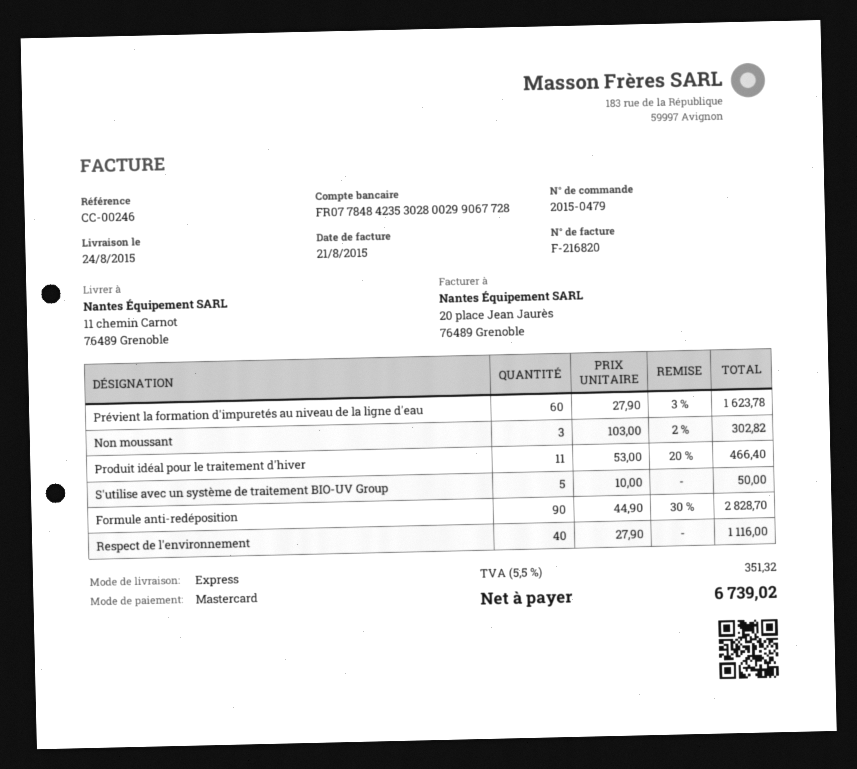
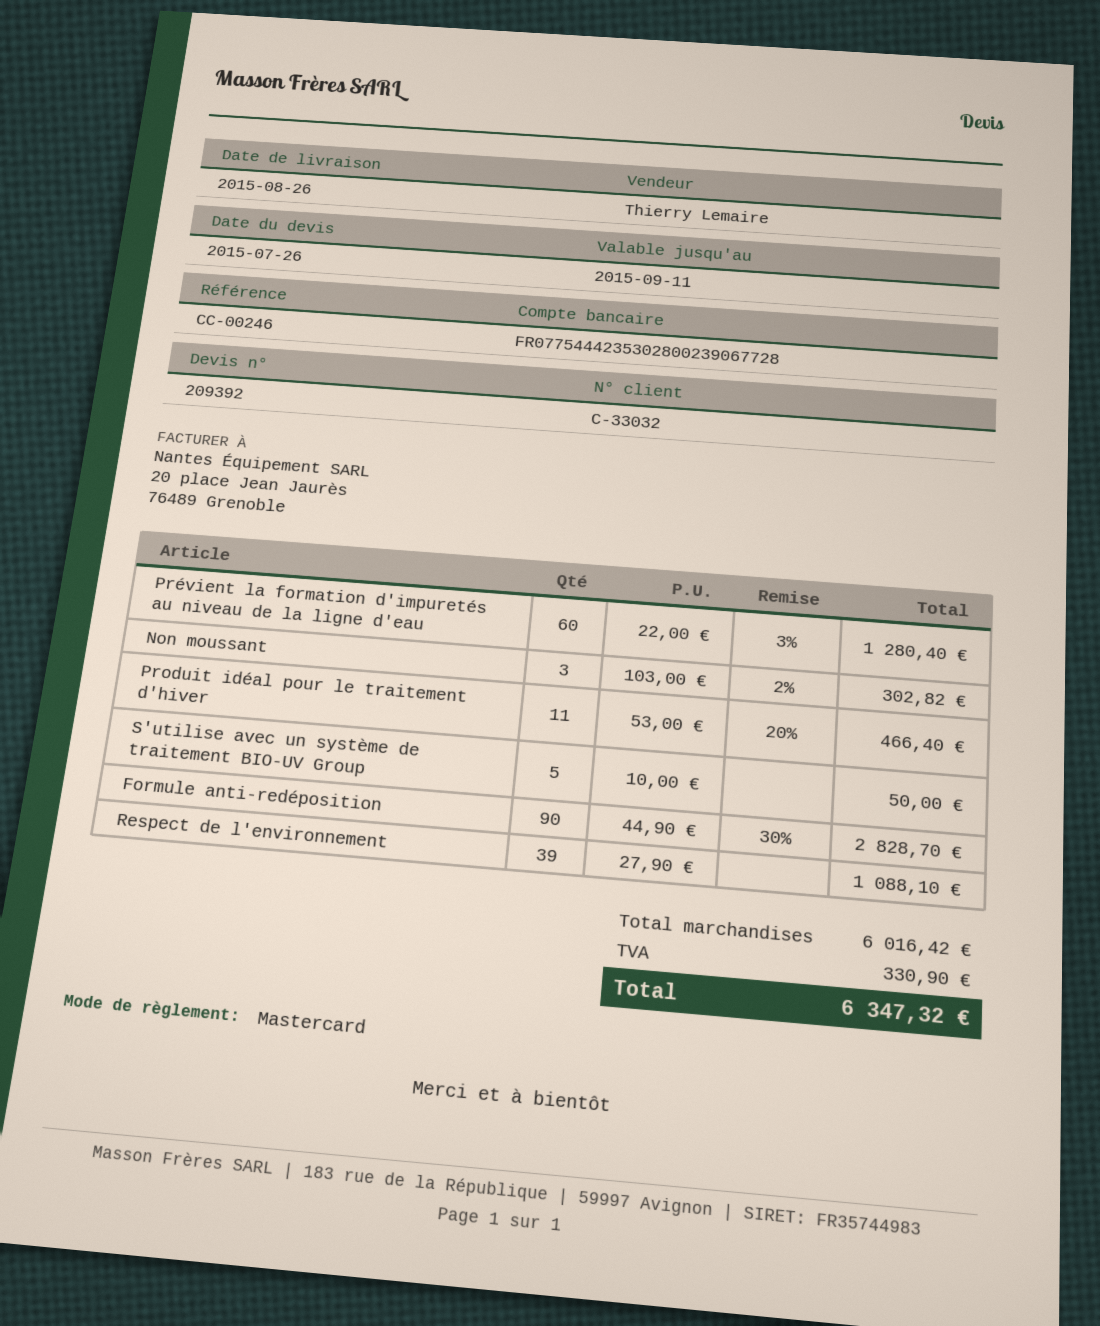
delivery date: 2015-08-24 -> 2015-08-26
bank account: FR0778484235302800299067728 -> FR0775444235302800239067728
Prévient la formation d'impuretés au niveau de la ligne d'eau: 60 x 27.90 - 3% = 1623.78 -> 60 x 22.00 - 3% = 1280.40
Respect de l'environnement: 40 x 27.90 = 1116.00 -> 39 x 27.90 = 1088.10
tax: 351.32 -> 330.90
total: 6739.02 -> 6347.32

